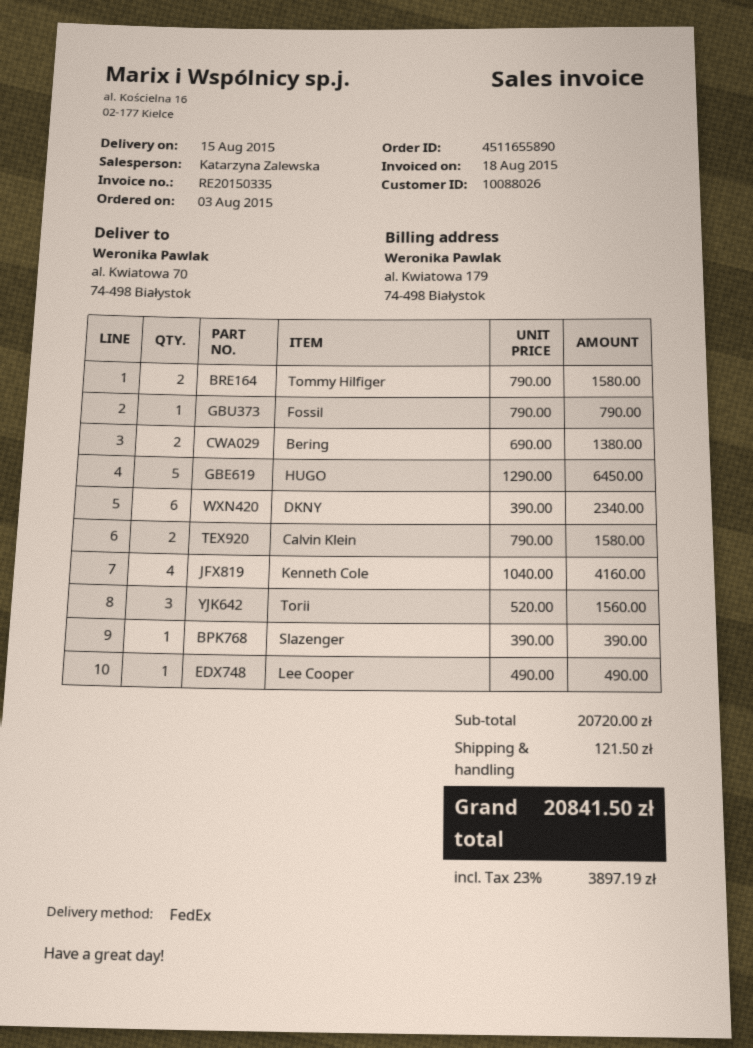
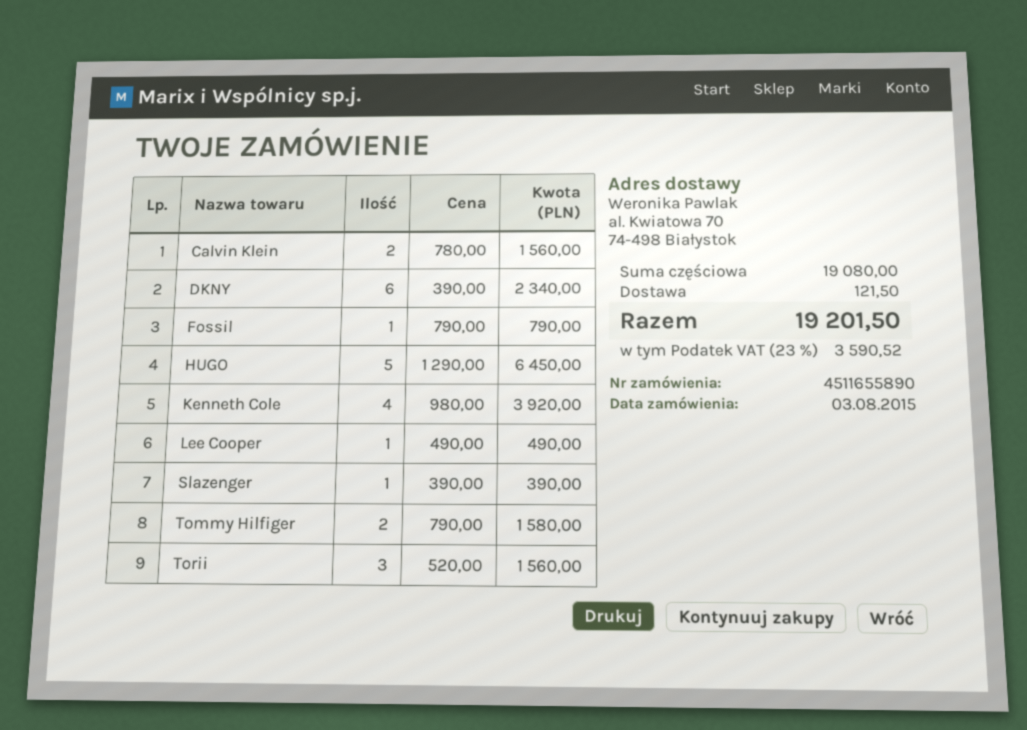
Bering: 2 x 690.00 = 1380.00 -> none
Calvin Klein: 2 x 790.00 = 1580.00 -> 2 x 780.00 = 1560.00
Kenneth Cole: 4 x 1040.00 = 4160.00 -> 4 x 980.00 = 3920.00
subtotal: 20720.00 -> 19080.00
tax: 23% = 3897.19 -> 23% = 3590.52
total: 20841.50 -> 19201.50

